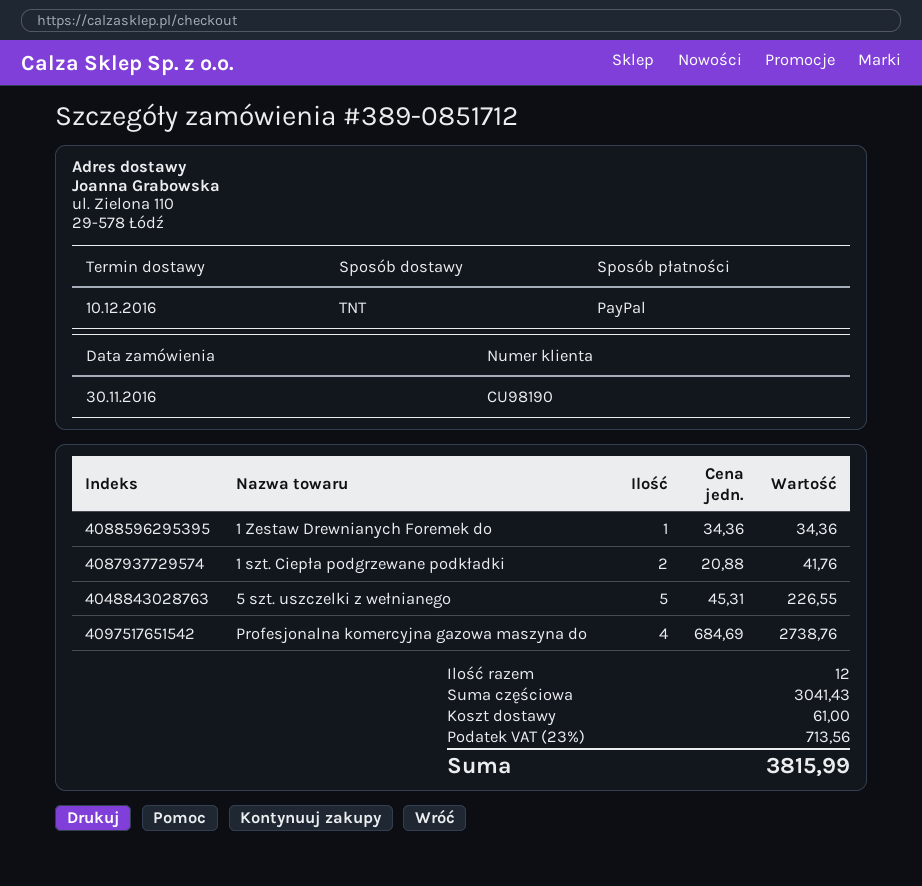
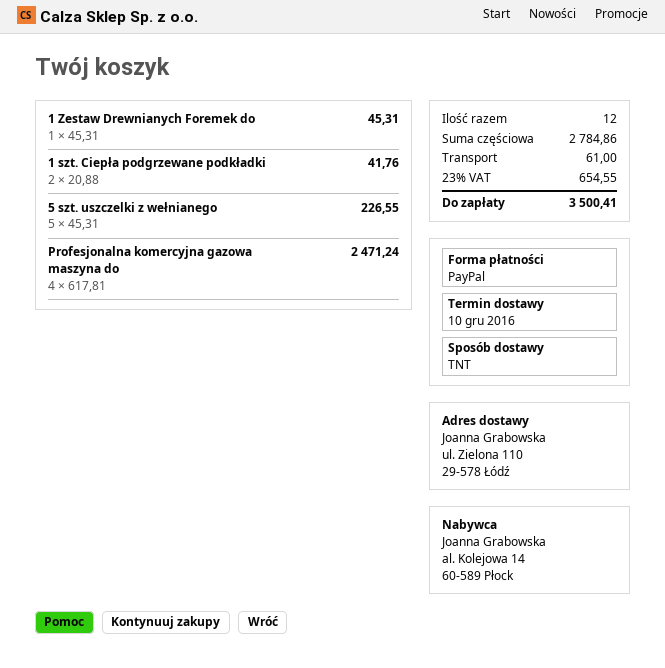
1 Zestaw Drewnianych Foremek do: 1 x 34.36 = 34.36 -> 1 x 45.31 = 45.31
Profesjonalna komercyjna gazowa maszyna do: 4 x 684.69 = 2738.76 -> 4 x 617.81 = 2471.24
subtotal: 3041.43 -> 2784.86
tax: 23% = 713.56 -> 23% = 654.55
total: 3815.99 -> 3500.41

